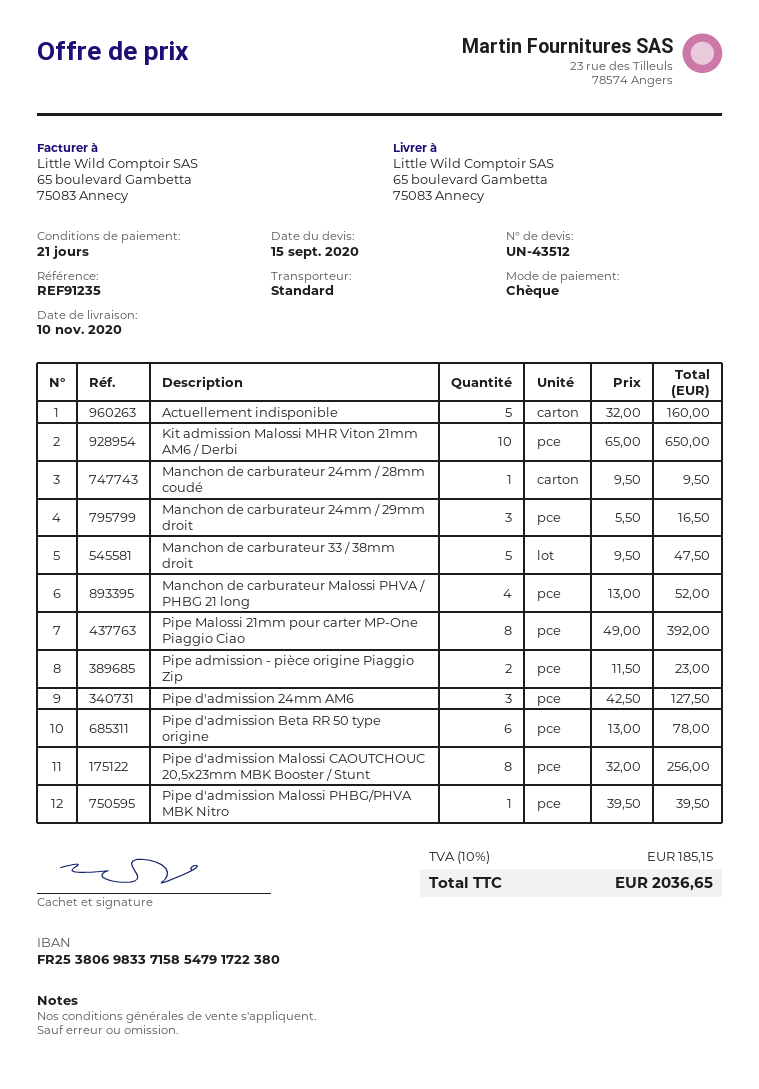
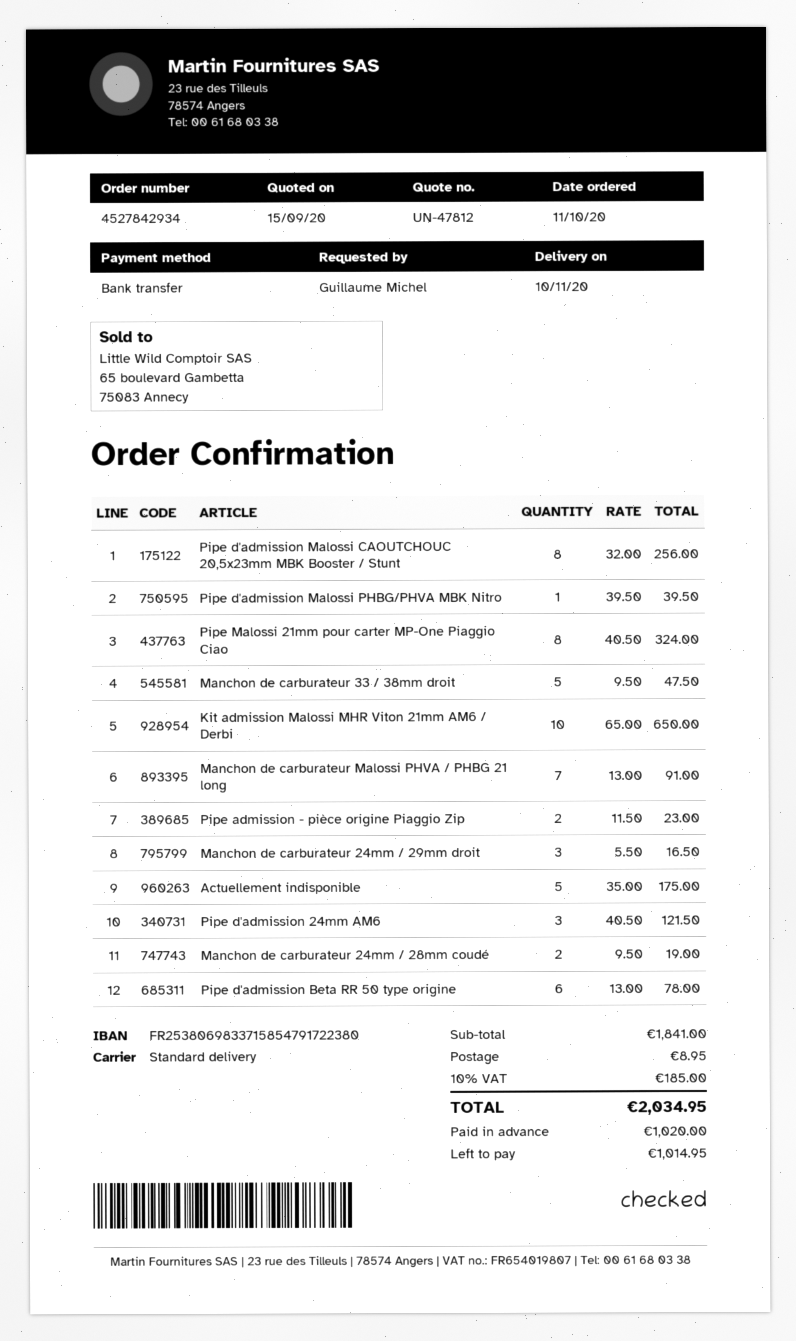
quote number: UN-43512 -> UN-47812
payment method: cheque -> bank transfer
Actuellement indisponible: 5 x 32.00 = 160.00 -> 5 x 35.00 = 175.00
Manchon de carburateur 24mm / 28mm coudé: 1 x 9.50 = 9.50 -> 2 x 9.50 = 19.00
Manchon de carburateur Malossi PHVA / PHBG 21 long: 4 x 13.00 = 52.00 -> 7 x 13.00 = 91.00
Pipe Malossi 21mm pour carter MP-One Piaggio Ciao: 8 x 49.00 = 392.00 -> 8 x 40.50 = 324.00
Pipe d'admission 24mm AM6: 3 x 42.50 = 127.50 -> 3 x 40.50 = 121.50
shipping: none -> 8.95
tax: 10% = 185.15 -> 10% = 185.00
total: 2036.65 -> 2034.95

